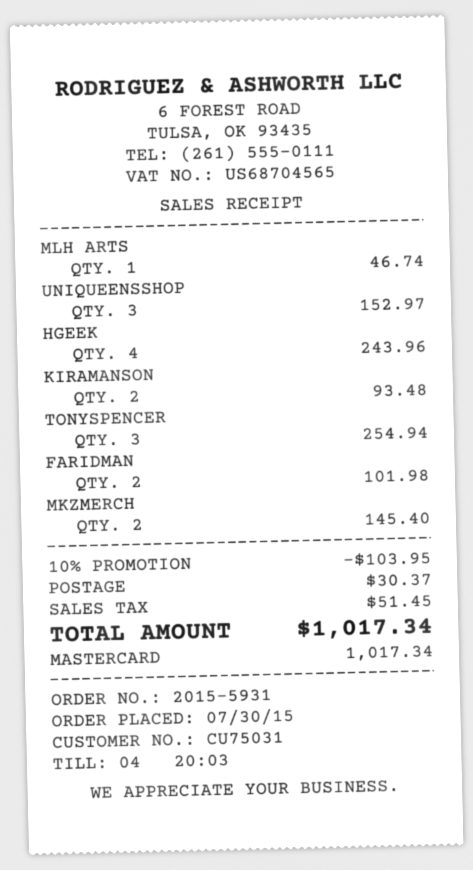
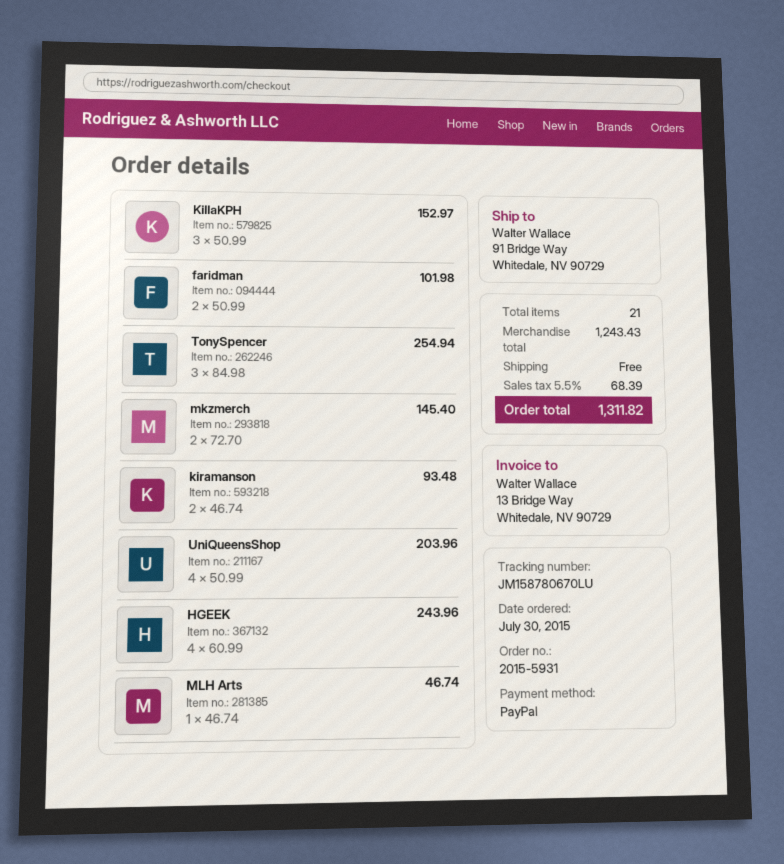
payment method: Mastercard -> PayPal
UNIQUEENSSHOP: 3 for 152.97 -> 4 for 203.96
KillaKPH: none -> 3 for 152.97
discount: 10% = 103.95 -> none
shipping: 30.37 -> 0.00
tax: 51.45 -> 68.39
total: 1017.34 -> 1311.82

